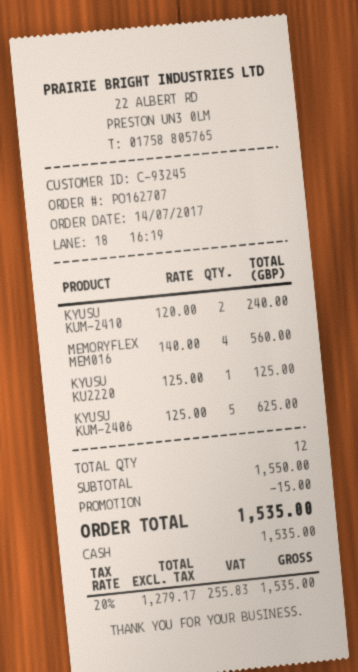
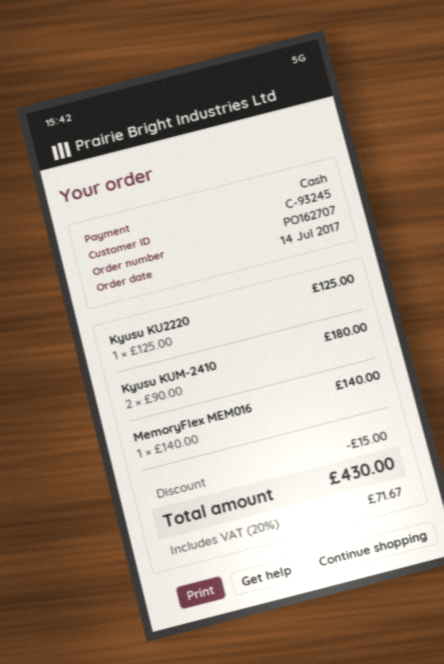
KYUSU KUM-2410: 2 x 120.00 = 240.00 -> 2 x 90.00 = 180.00
MEMORYFLEX MEM016: 4 x 140.00 = 560.00 -> 1 x 140.00 = 140.00
KYUSU KUM-2406: 5 x 125.00 = 625.00 -> none
tax: 20% = 255.83 -> 20% = 71.67
total: 1535.00 -> 430.00

